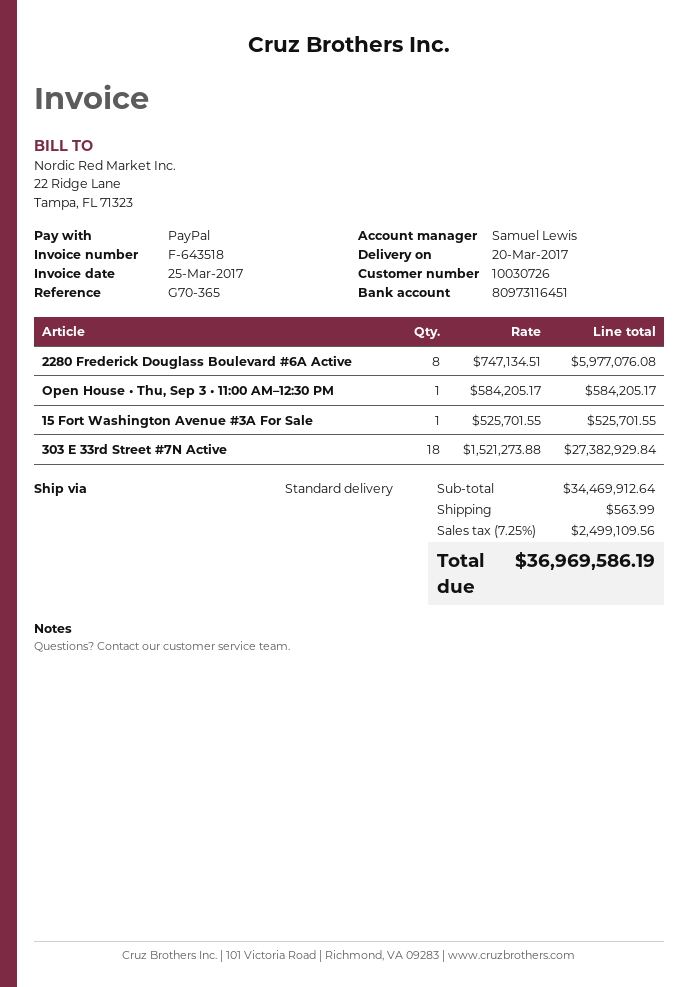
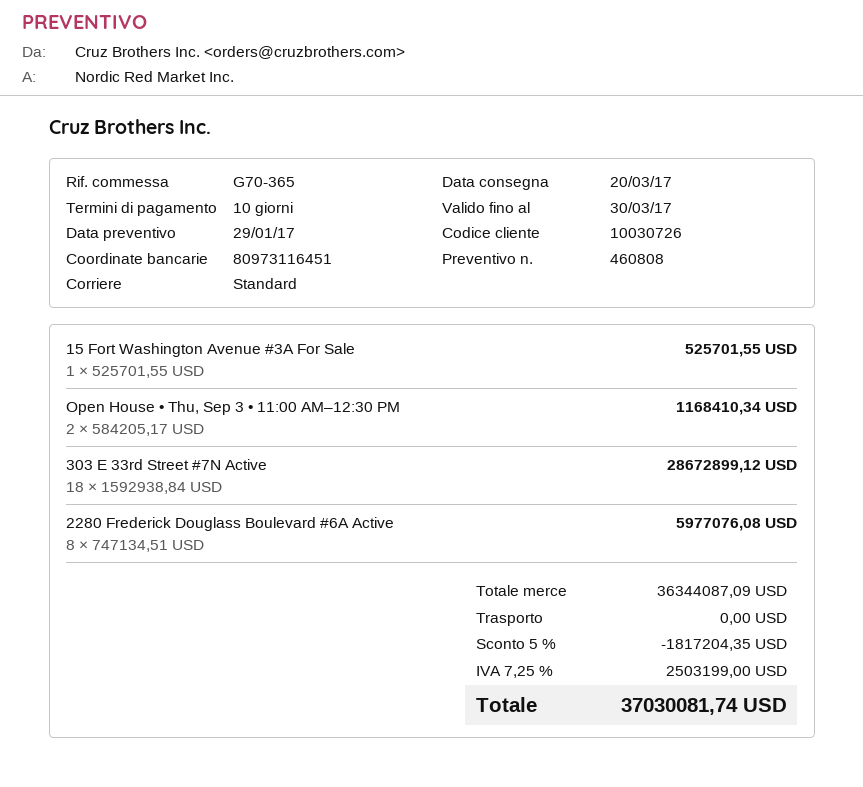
Open House • Thu, Sep 3 • 11:00 AM–12:30 PM: 1 x 584205.17 = 584205.17 -> 2 x 584205.17 = 1168410.34
303 E 33rd Street #7N Active: 18 x 1521273.88 = 27382929.84 -> 18 x 1592938.84 = 28672899.12
subtotal: 34469912.64 -> 36344087.09
discount: none -> 5% = 1817204.35
shipping: 563.99 -> 0.00
tax: 7.25% = 2499109.56 -> 7.25% = 2503199.00
total: 36969586.19 -> 37030081.74

